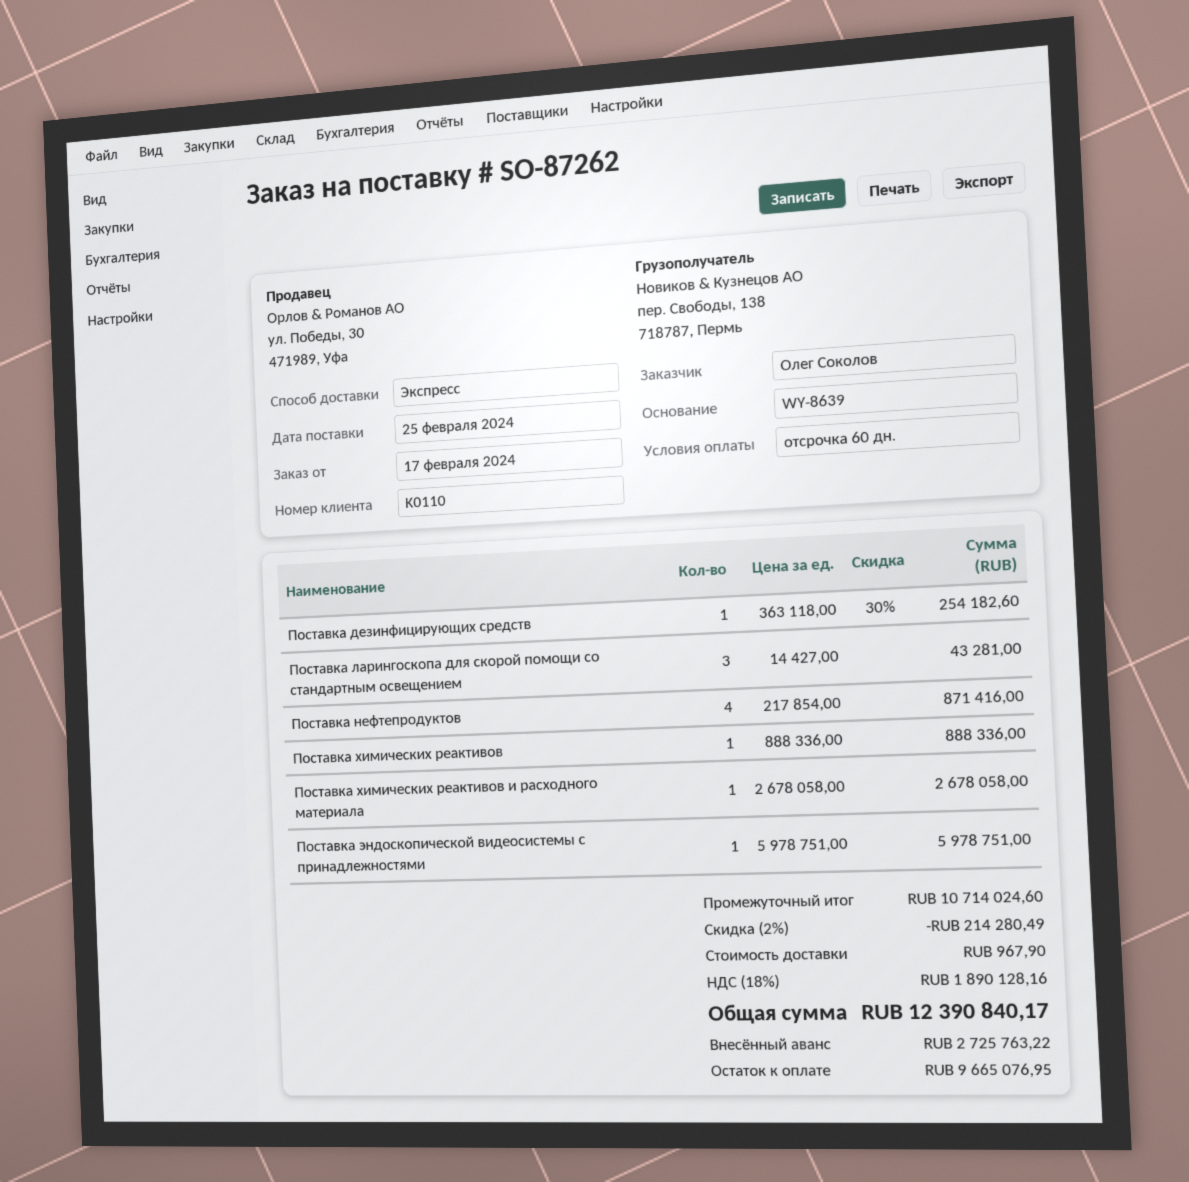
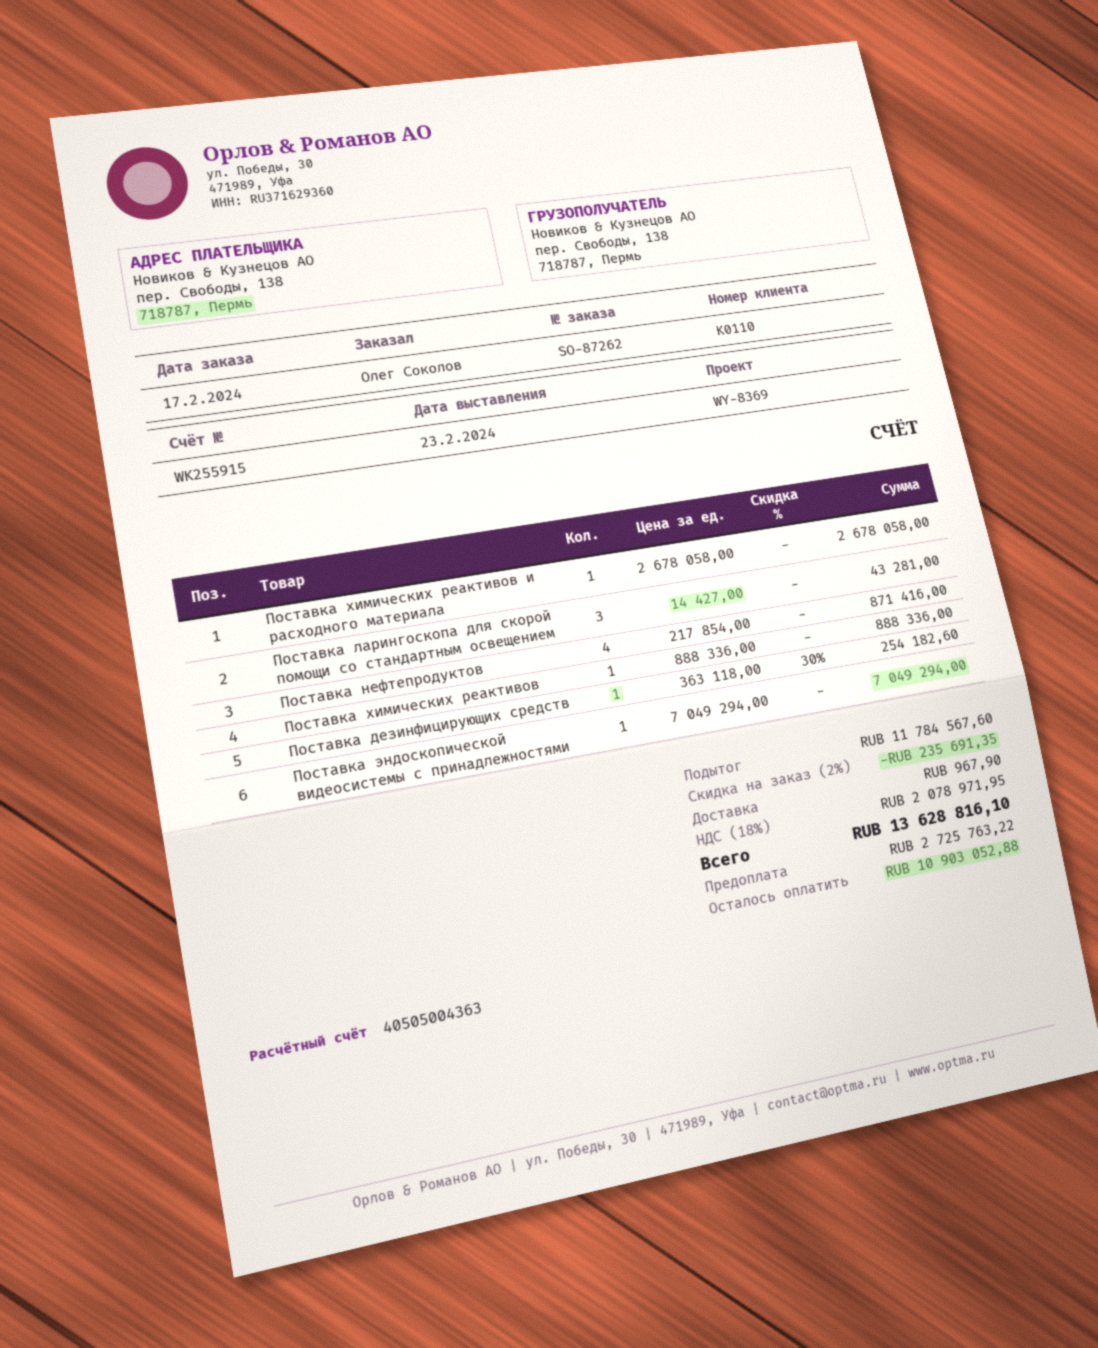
reference: WY-8639 -> WY-8369
Поставка эндоскопической видеосистемы с принадлежностями: 1 x 5978751.00 = 5978751.00 -> 1 x 7049294.00 = 7049294.00
subtotal: 10714024.60 -> 11784567.60
discount: 2% = 214280.49 -> 2% = 235691.35
tax: 18% = 1890128.16 -> 18% = 2078971.95
total: 12390840.17 -> 13628816.10
balance: 9665076.95 -> 10903052.88

